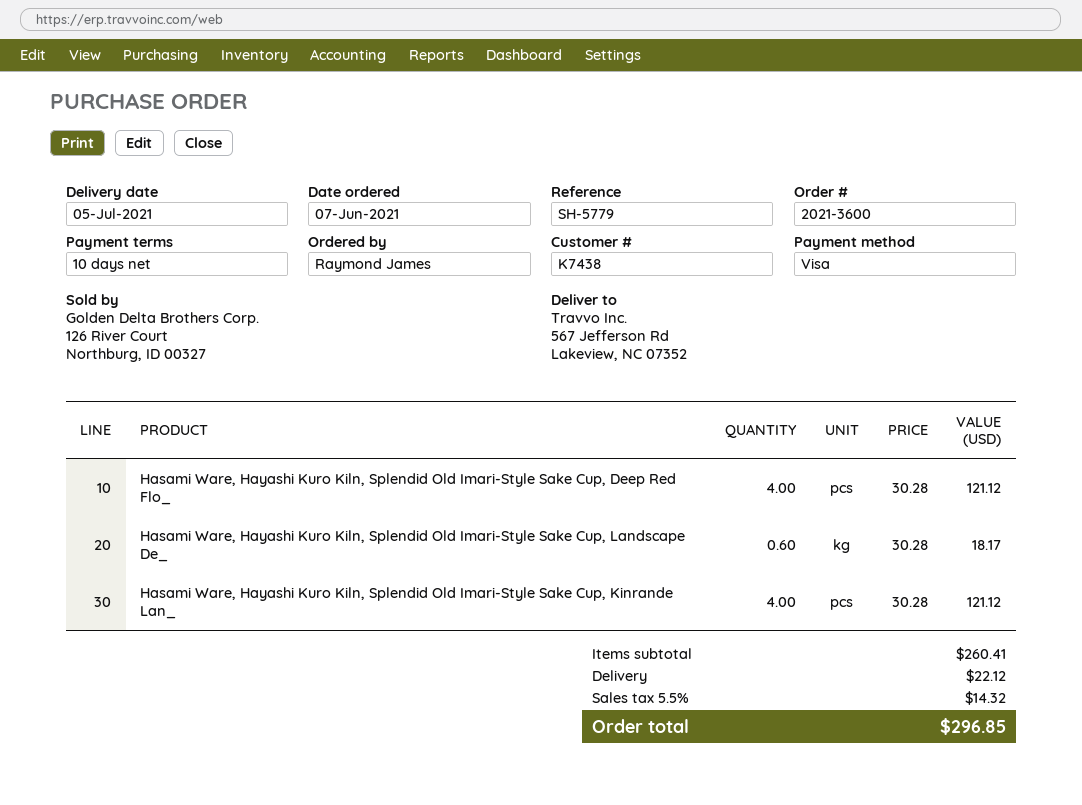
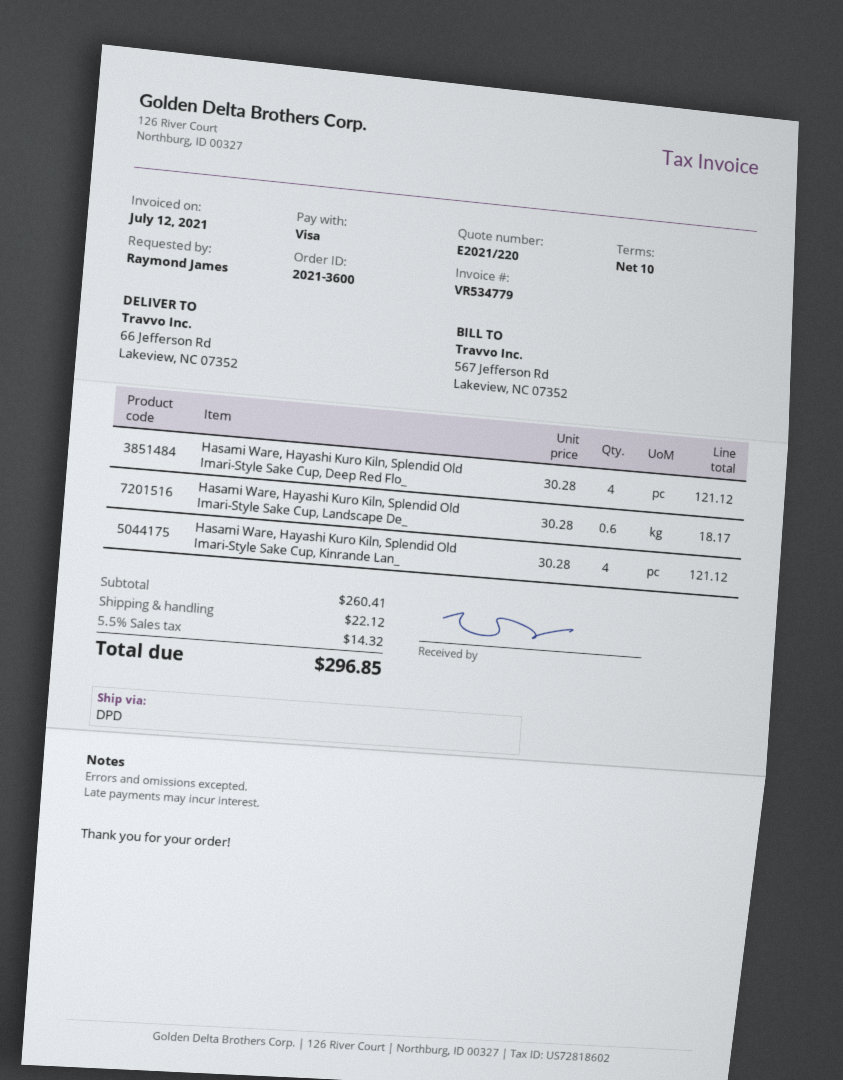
ship to: 567 Jefferson Rd, Lakeview, NC 07352 -> 66 Jefferson Rd, Lakeview, NC 07352

